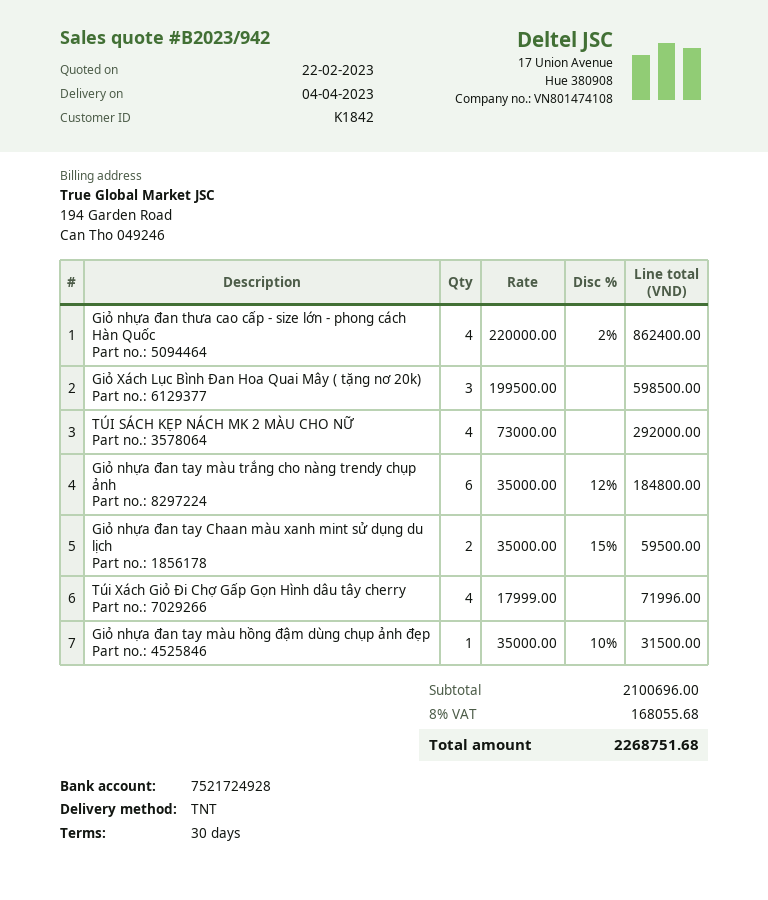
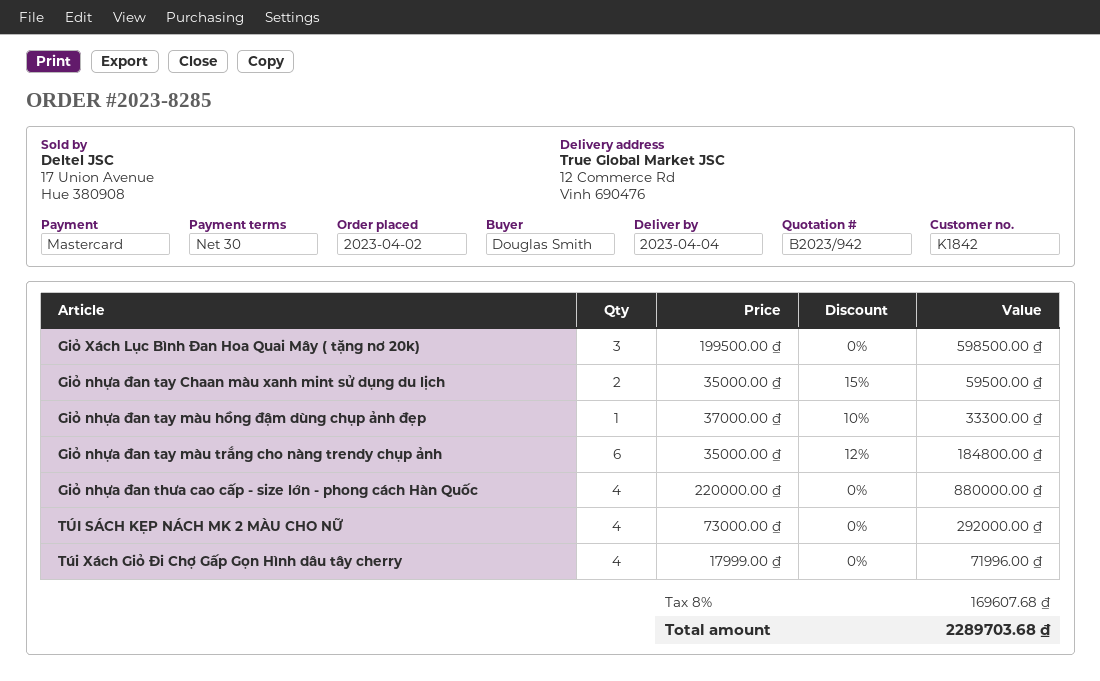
Giỏ nhựa đan thưa cao cấp - size lớn - phong cách Hàn Quốc: 4 x 220000.00 - 2% = 862400.00 -> 4 x 220000.00 = 880000.00
Giỏ nhựa đan tay màu hồng đậm dùng chụp ảnh đẹp: 1 x 35000.00 - 10% = 31500.00 -> 1 x 37000.00 - 10% = 33300.00
tax: 8% = 168055.68 -> 8% = 169607.68
total: 2268751.68 -> 2289703.68

